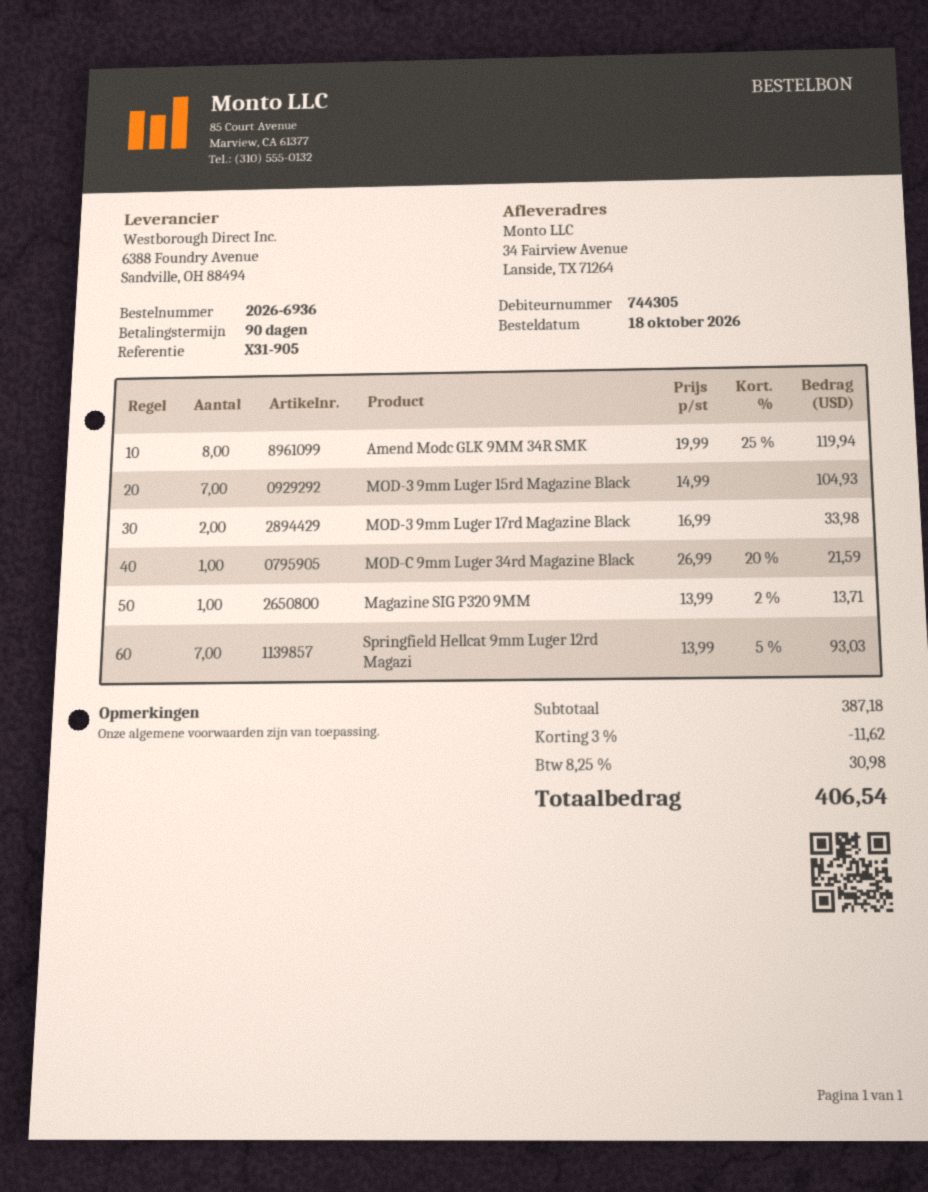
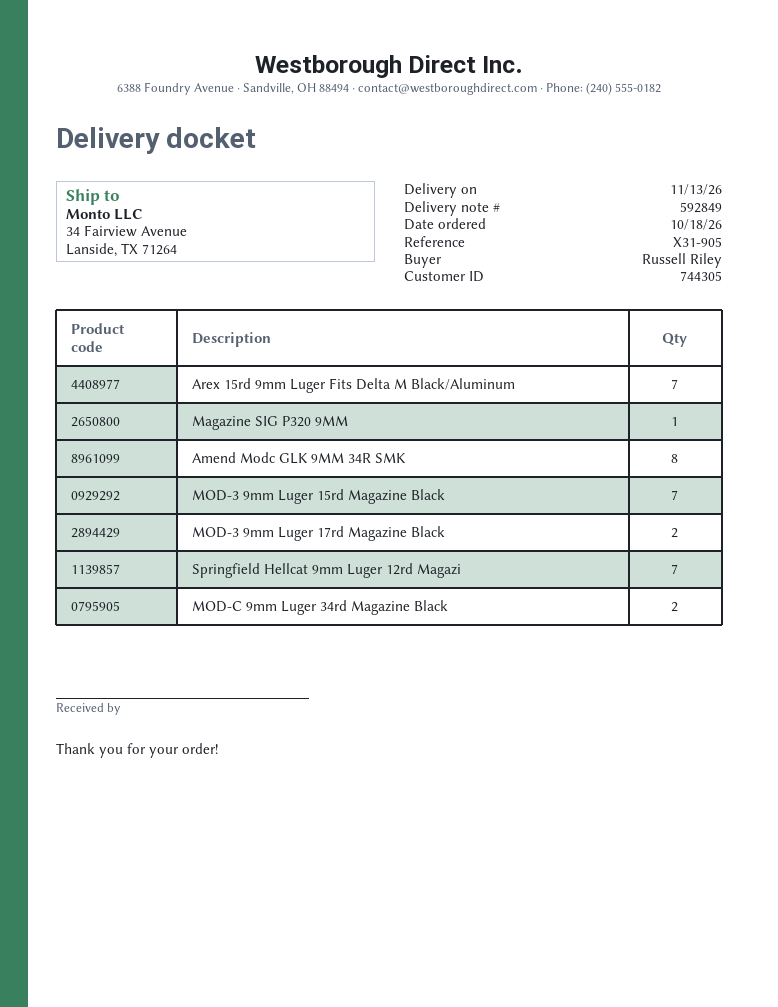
MOD-C 9mm Luger 34rd Magazine Black: 1 -> 2
Arex 15rd 9mm Luger Fits Delta M Black/Aluminum: none -> 7

